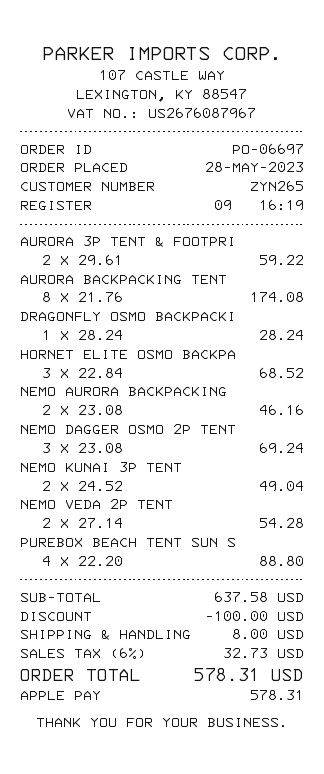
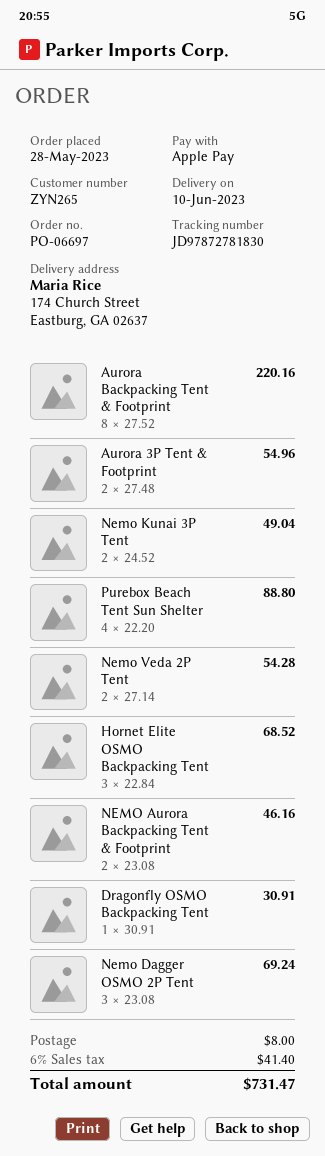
AURORA 3P TENT & FOOTPRI: 2 x 29.61 = 59.22 -> 2 x 27.48 = 54.96
AURORA BACKPACKING TENT: 8 x 21.76 = 174.08 -> 8 x 27.52 = 220.16
DRAGONFLY OSMO BACKPACKI: 1 x 28.24 = 28.24 -> 1 x 30.91 = 30.91
discount: 100.00 -> none
tax: 6% = 32.73 -> 6% = 41.40
total: 578.31 -> 731.47

